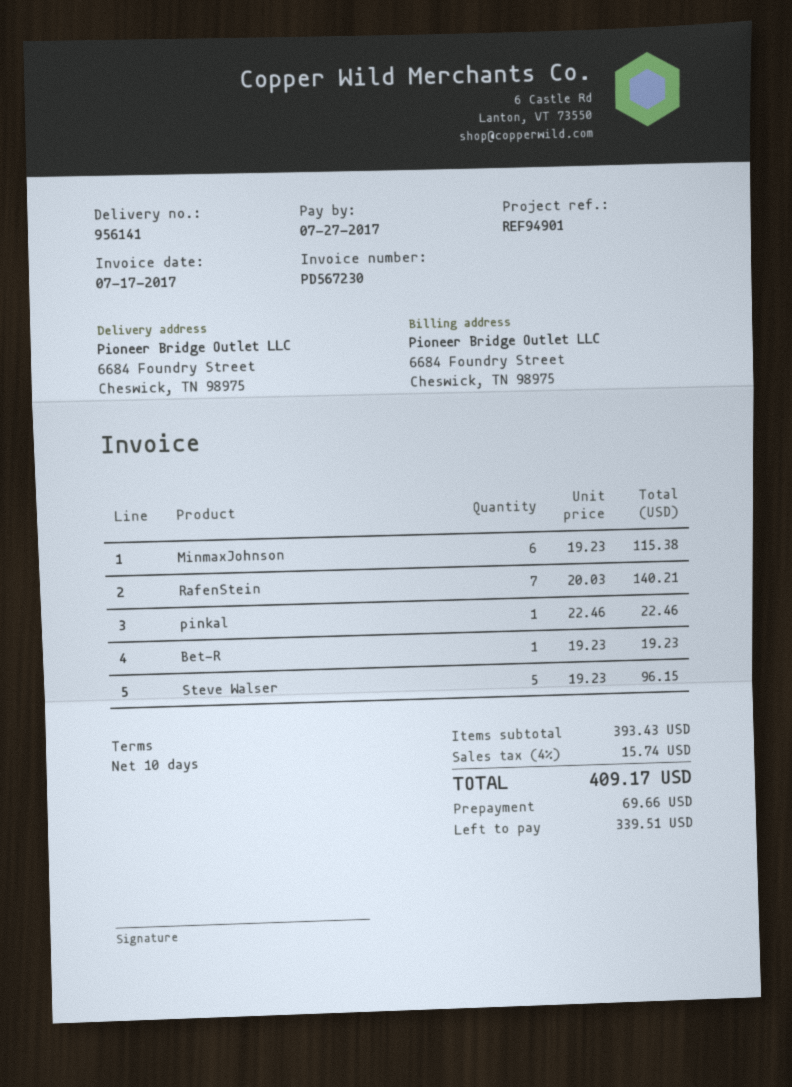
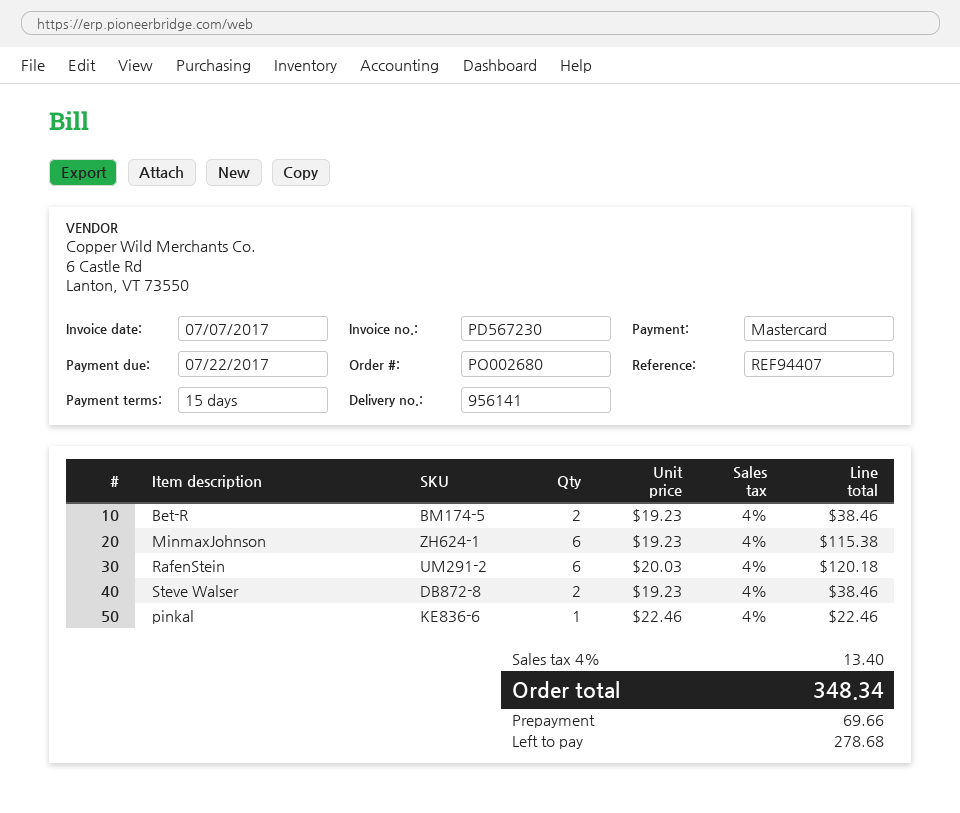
invoice date: 2017-07-17 -> 2017-07-07
payment terms: 10 days -> 15 days
due date: 2017-07-27 -> 2017-07-22
reference: REF94901 -> REF94407
RafenStein: 7 x 20.03 = 140.21 -> 6 x 20.03 = 120.18
Bet-R: 1 x 19.23 = 19.23 -> 2 x 19.23 = 38.46
Steve Walser: 5 x 19.23 = 96.15 -> 2 x 19.23 = 38.46
tax: 4% = 15.74 -> 4% = 13.40
total: 409.17 -> 348.34
balance: 339.51 -> 278.68

